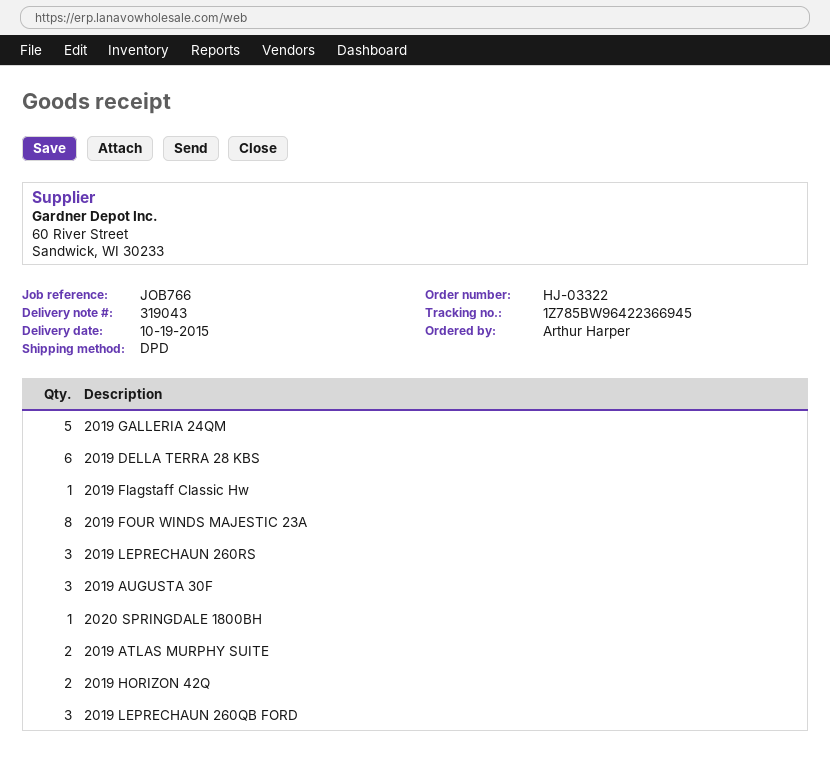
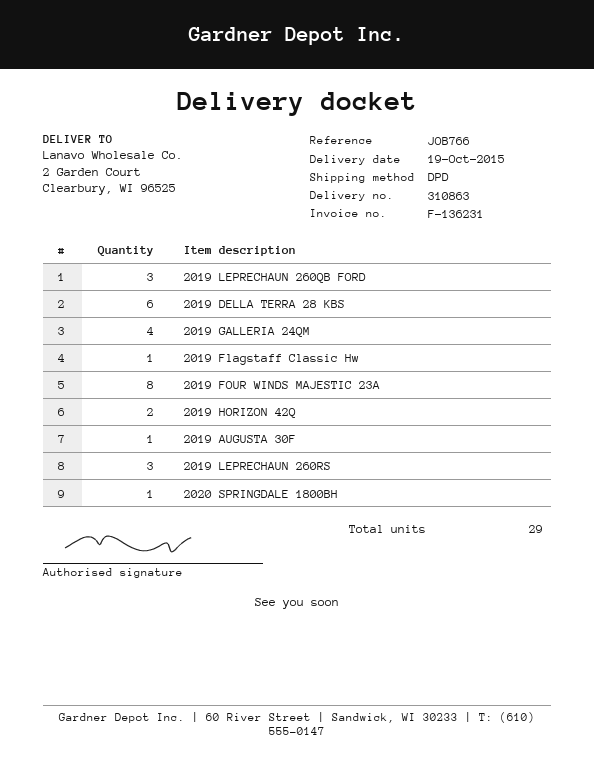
delivery note number: 319043 -> 310863
2019 GALLERIA 24QM: 5 -> 4
2019 AUGUSTA 30F: 3 -> 1
2019 ATLAS MURPHY SUITE: 2 -> none

